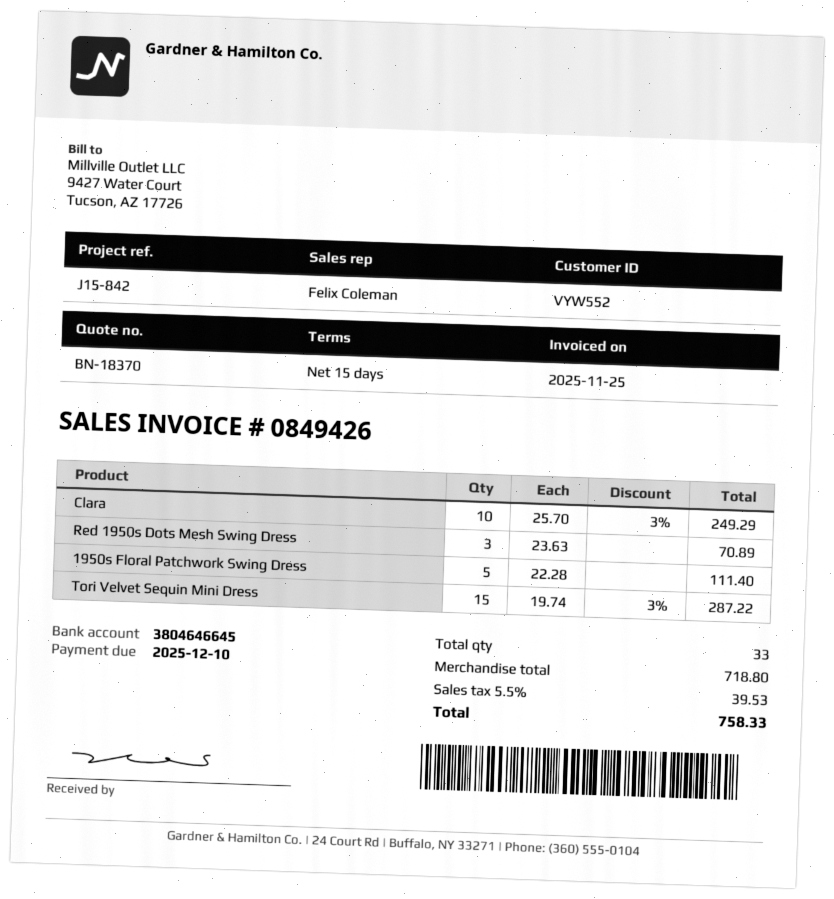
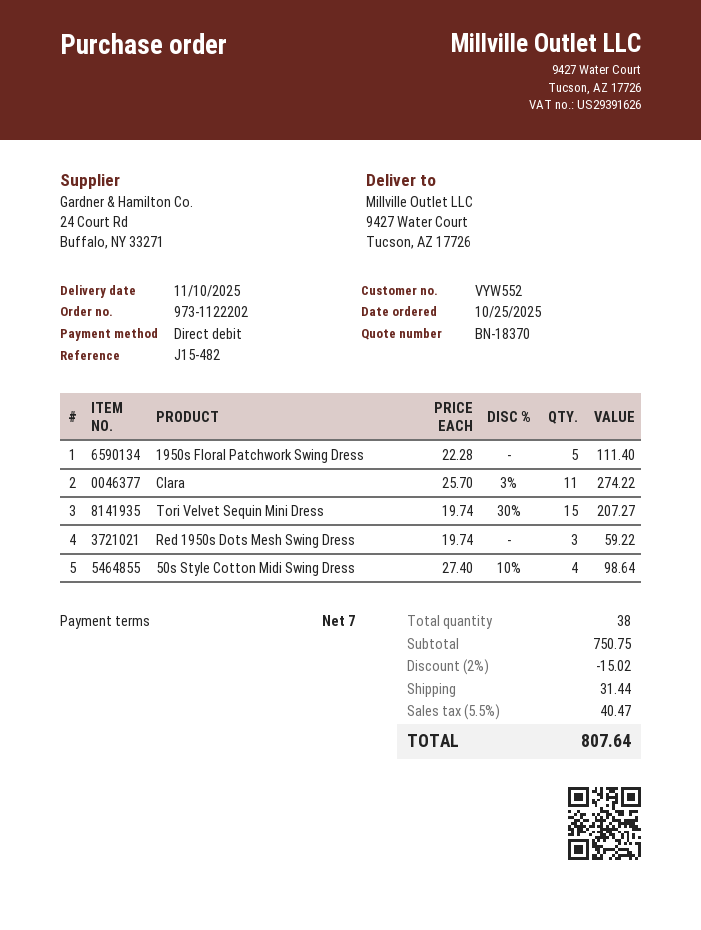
payment terms: 15 days -> 7 days
reference: J15-842 -> J15-482
Clara: 10 x 25.70 - 3% = 249.29 -> 11 x 25.70 - 3% = 274.22
Red 1950s Dots Mesh Swing Dress: 3 x 23.63 = 70.89 -> 3 x 19.74 = 59.22
Tori Velvet Sequin Mini Dress: 15 x 19.74 - 3% = 287.22 -> 15 x 19.74 - 30% = 207.27
50s Style Cotton Midi Swing Dress: none -> 4 x 27.40 - 10% = 98.64
total quantity: 33 -> 38
subtotal: 718.80 -> 750.75
discount: none -> 2% = 15.02
shipping: none -> 31.44
tax: 5.5% = 39.53 -> 5.5% = 40.47
total: 758.33 -> 807.64

